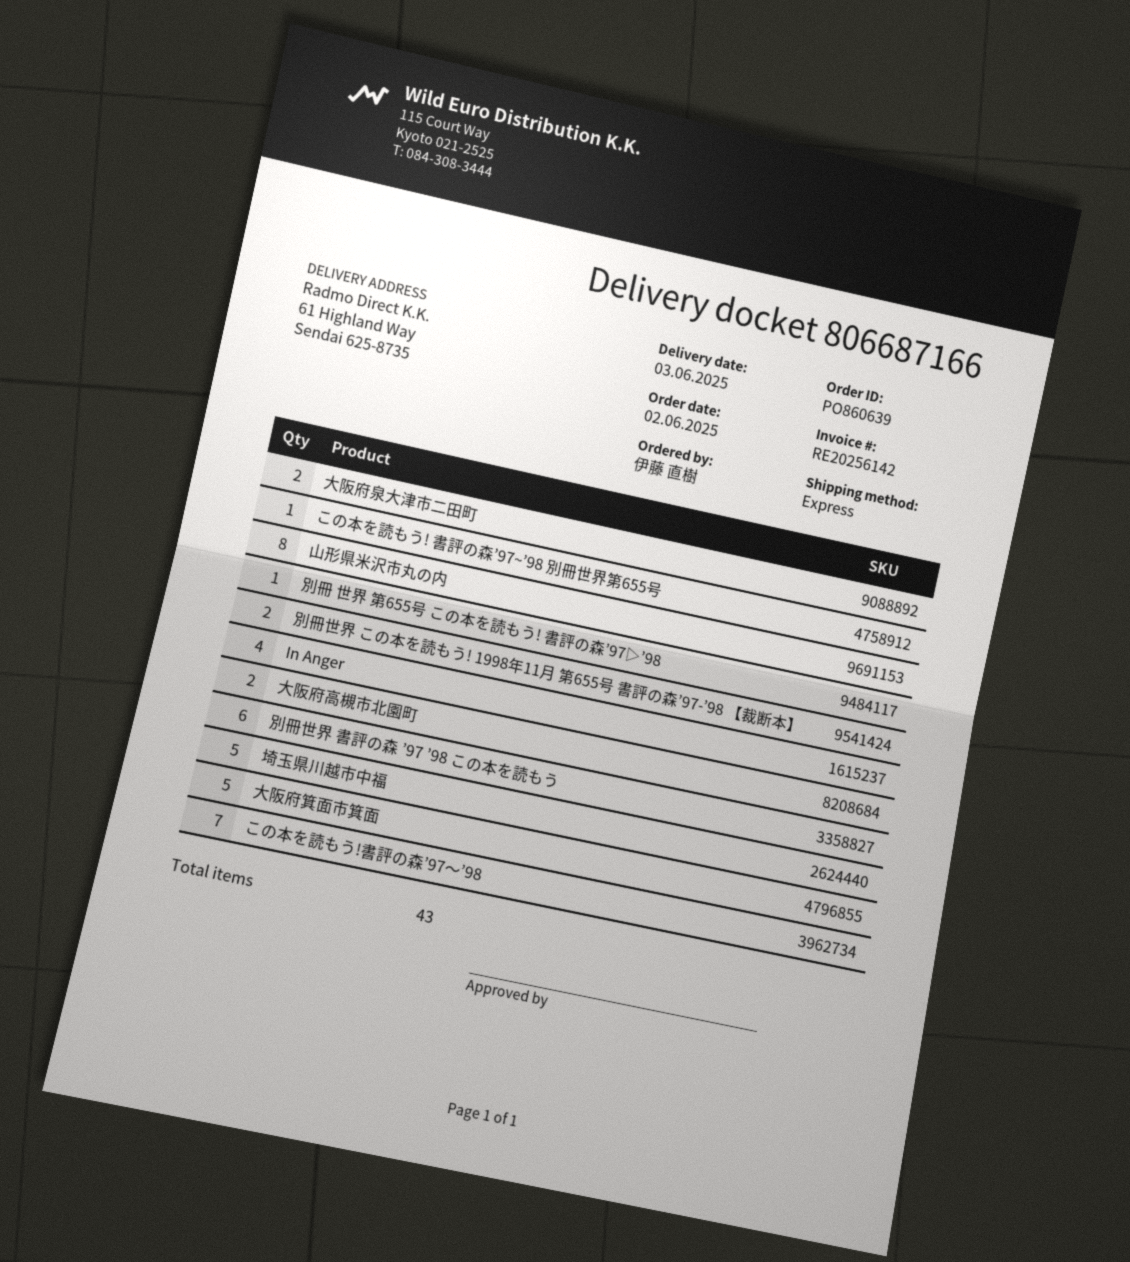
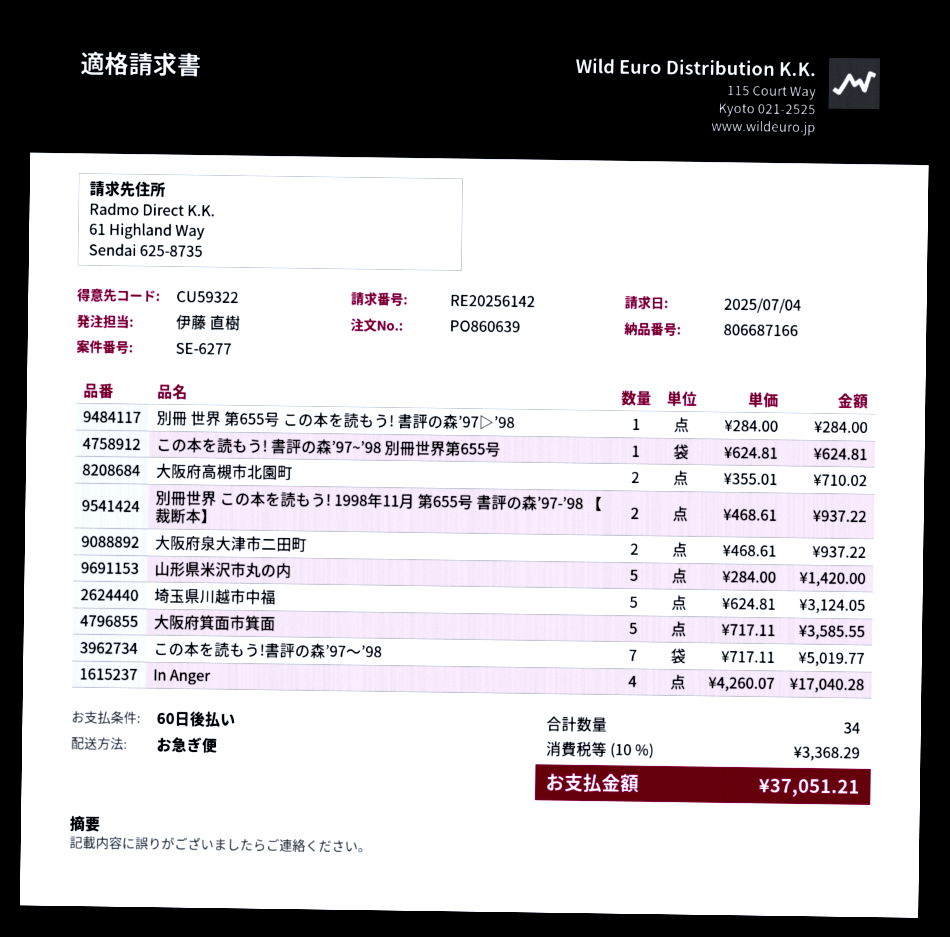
山形県米沢市丸の内: 8 -> 5
別冊世界 書評の森 ’97 ’98 この本を読もう: 6 -> none
total quantity: 43 -> 34

